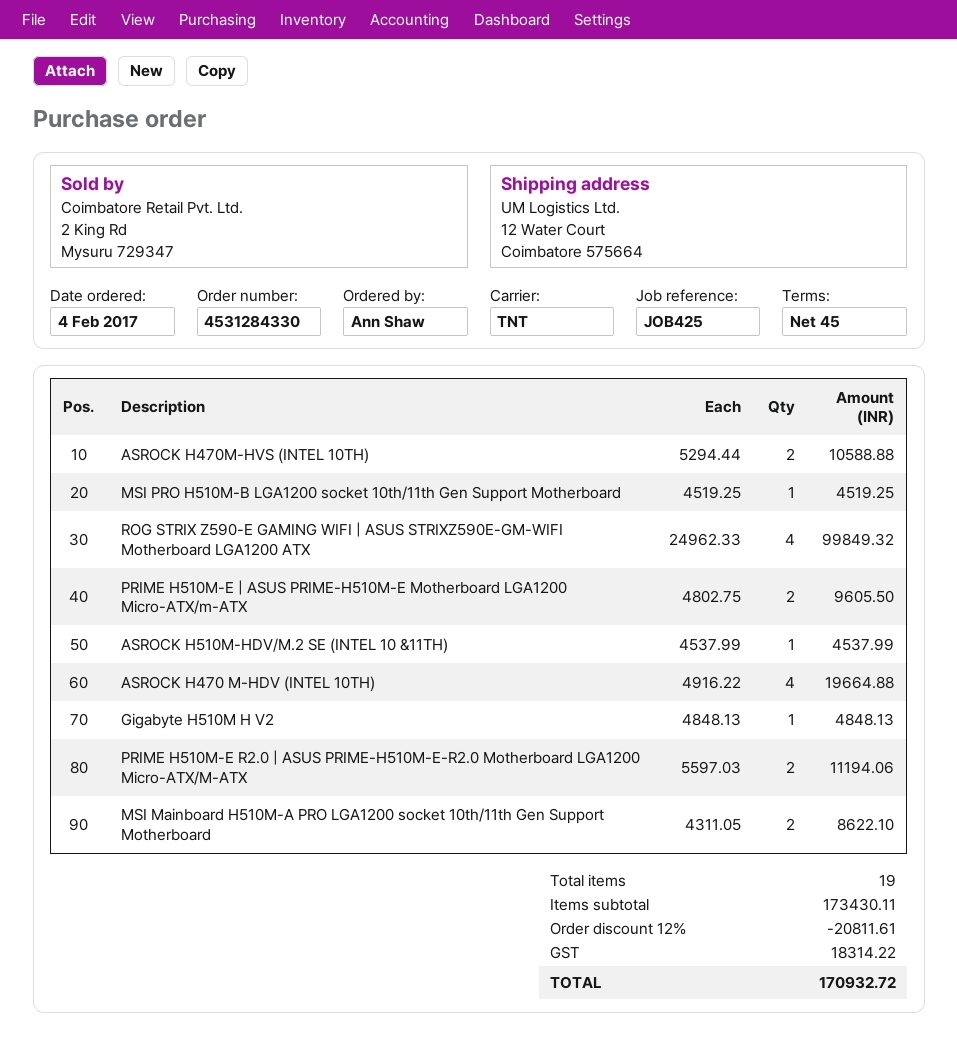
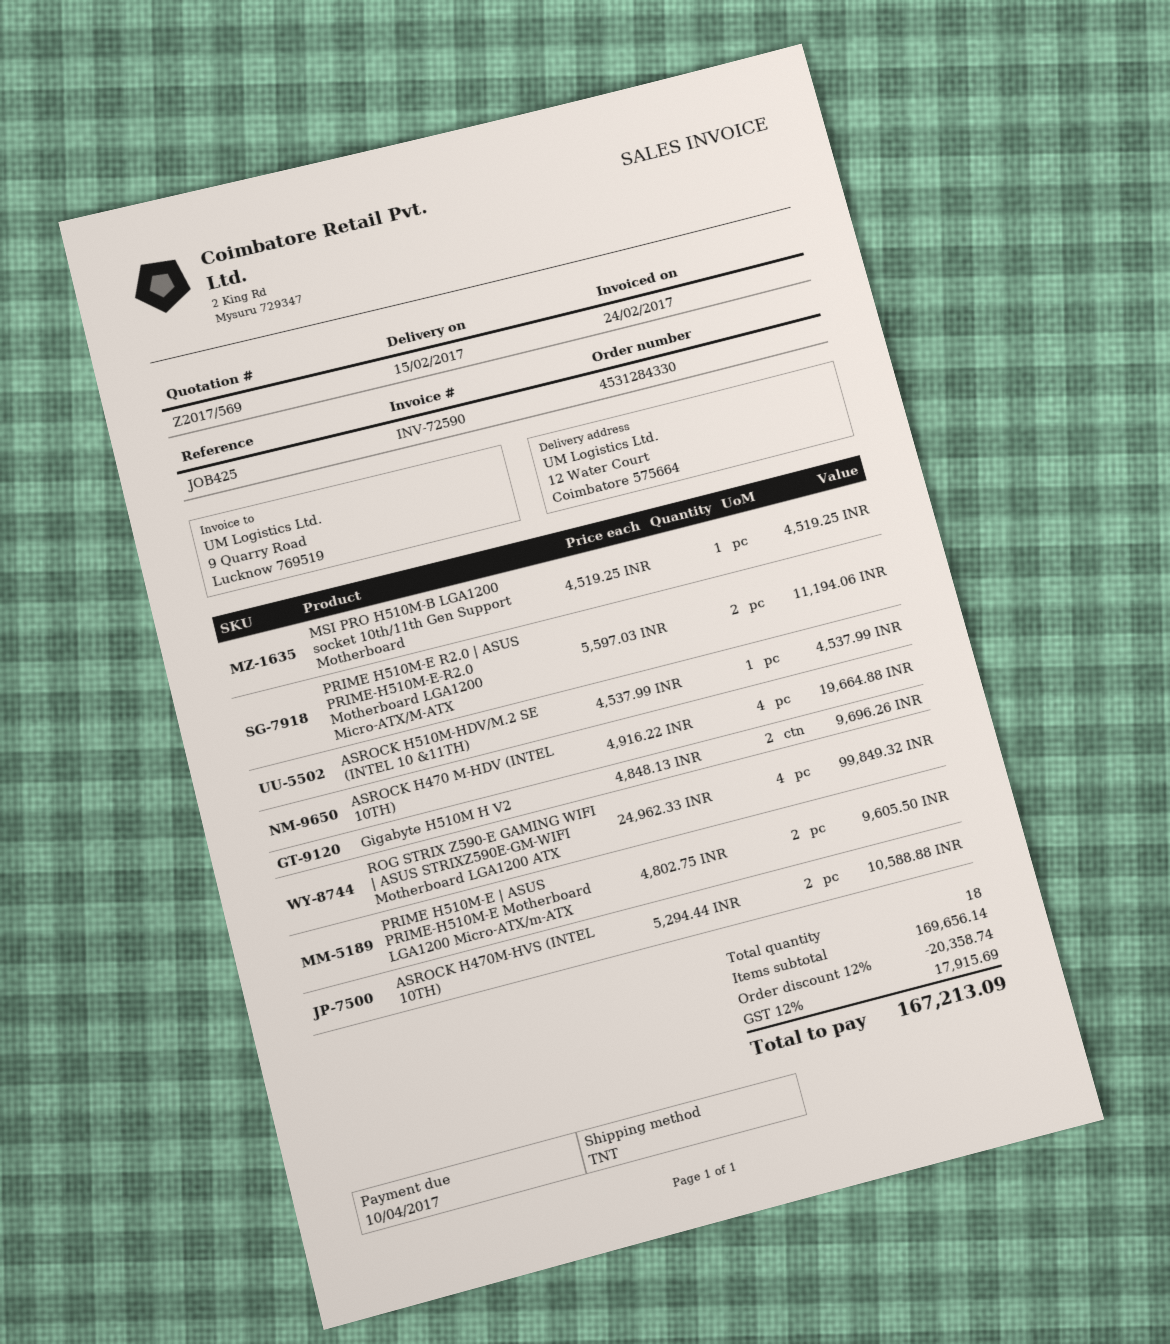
Gigabyte H510M H V2: 1 x 4848.13 = 4848.13 -> 2 x 4848.13 = 9696.26
MSI Mainboard H510M-A PRO LGA1200 socket 10th/11th Gen Support Motherboard: 2 x 4311.05 = 8622.10 -> none
total quantity: 19 -> 18
subtotal: 173430.11 -> 169656.14
discount: 12% = 20811.61 -> 12% = 20358.74
tax: 18314.22 -> 17915.69
total: 170932.72 -> 167213.09

